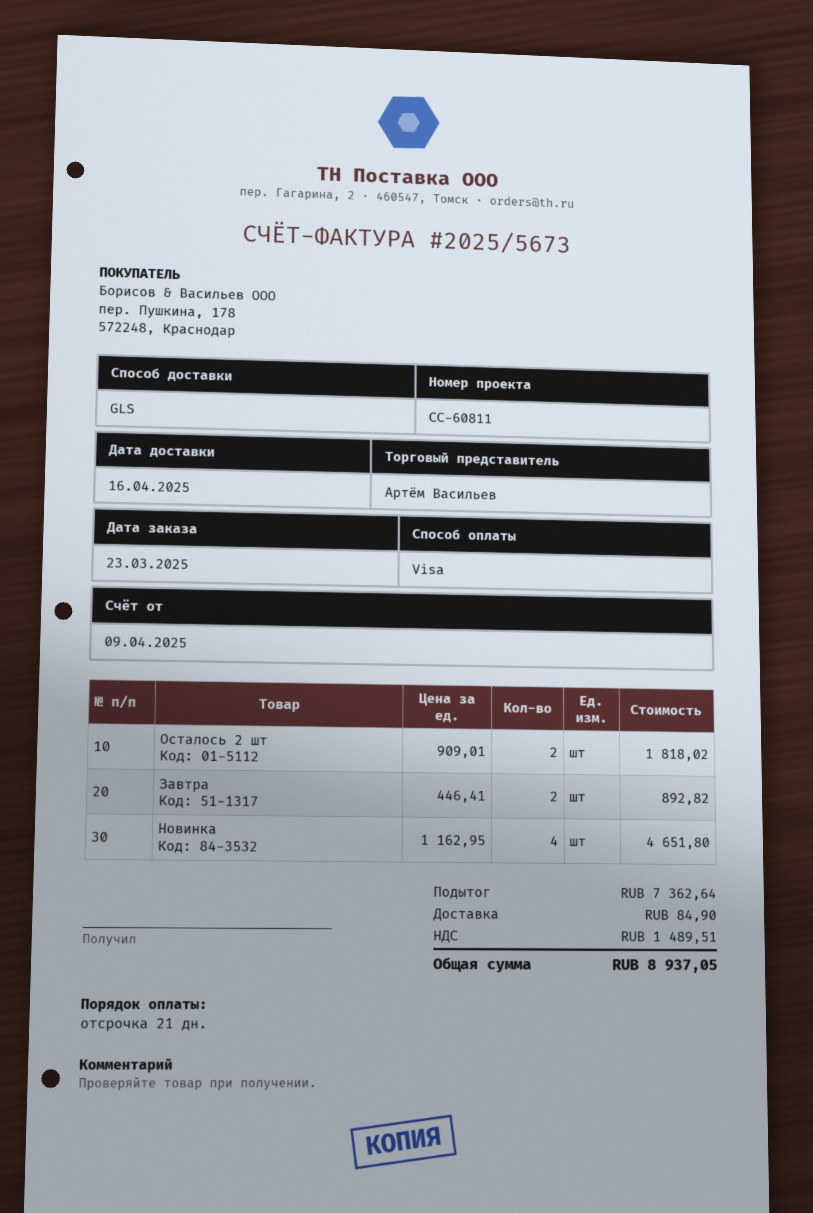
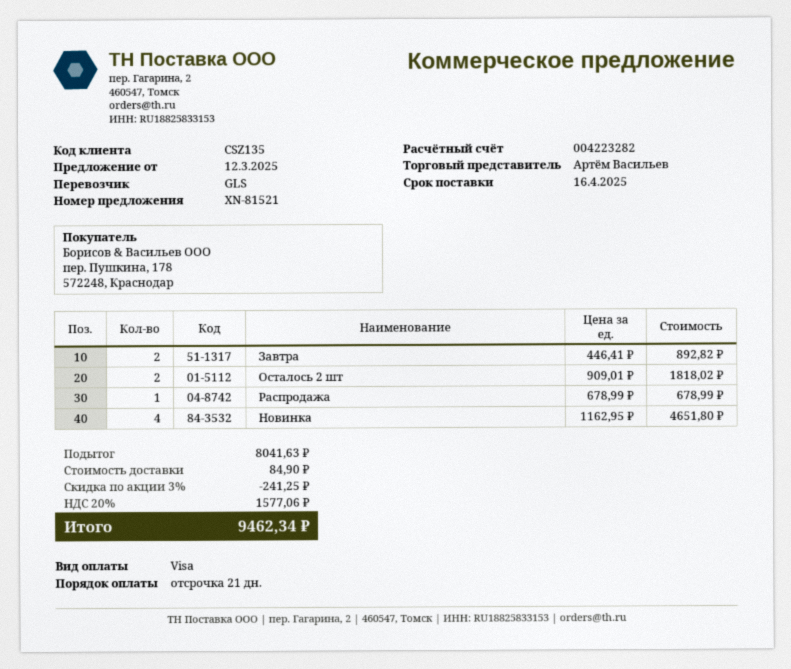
Распродажа: none -> 1 x 678.99 = 678.99
subtotal: 7362.64 -> 8041.63
discount: none -> 3% = 241.25
tax: 1489.51 -> 1577.06
total: 8937.05 -> 9462.34

